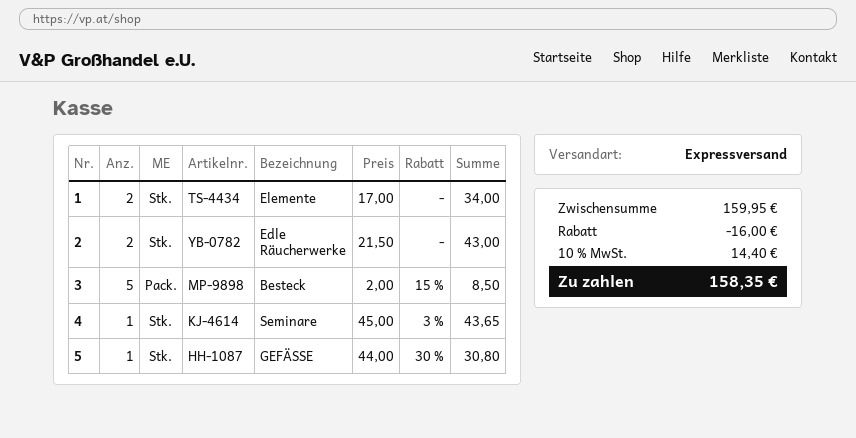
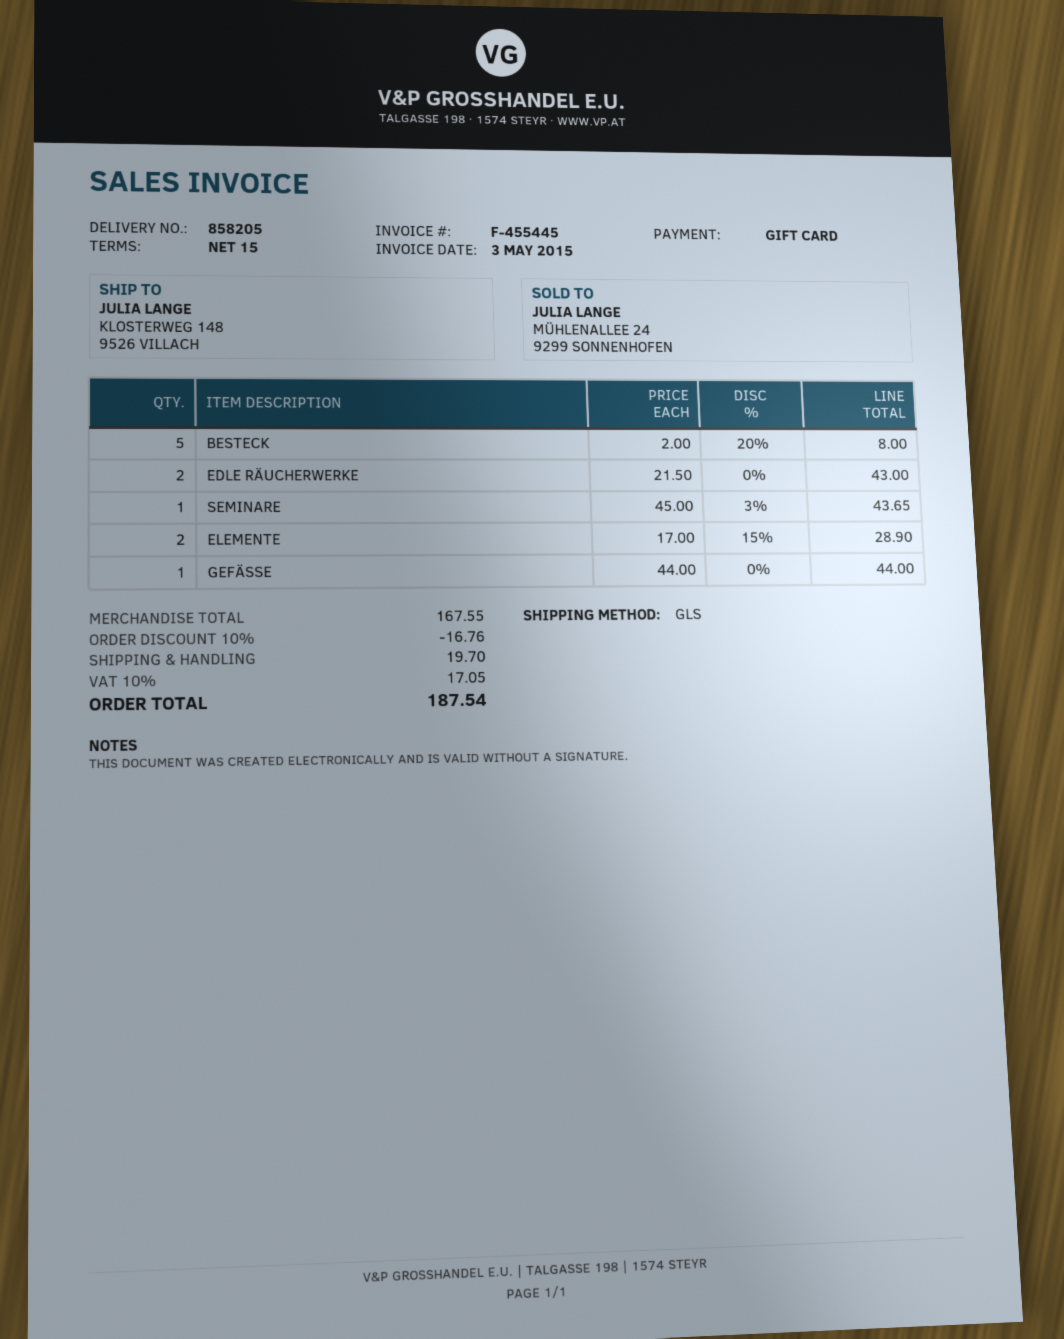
shipping method: express -> GLS
Elemente: 2 x 17.00 = 34.00 -> 2 x 17.00 - 15% = 28.90
Besteck: 5 x 2.00 - 15% = 8.50 -> 5 x 2.00 - 20% = 8.00
GEFÄSSE: 1 x 44.00 - 30% = 30.80 -> 1 x 44.00 = 44.00
subtotal: 159.95 -> 167.55
discount: 16.00 -> 16.76
shipping: none -> 19.70
tax: 10% = 14.40 -> 10% = 17.05
total: 158.35 -> 187.54

